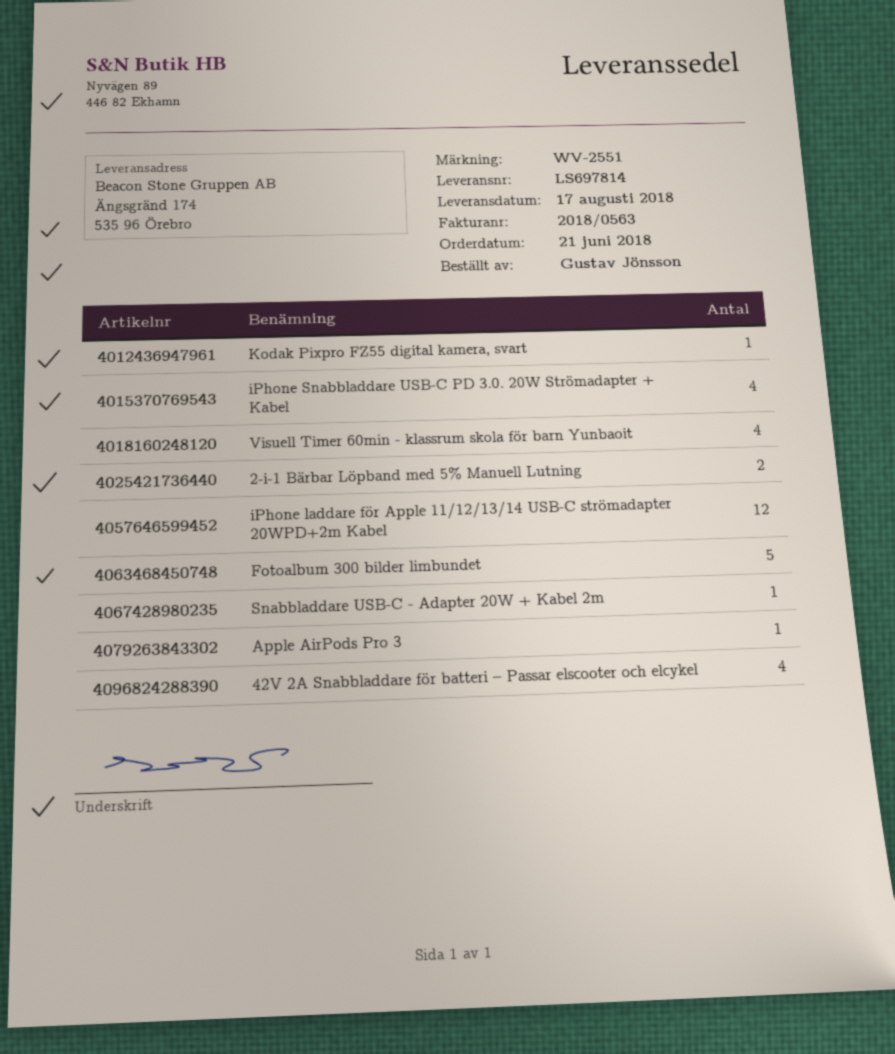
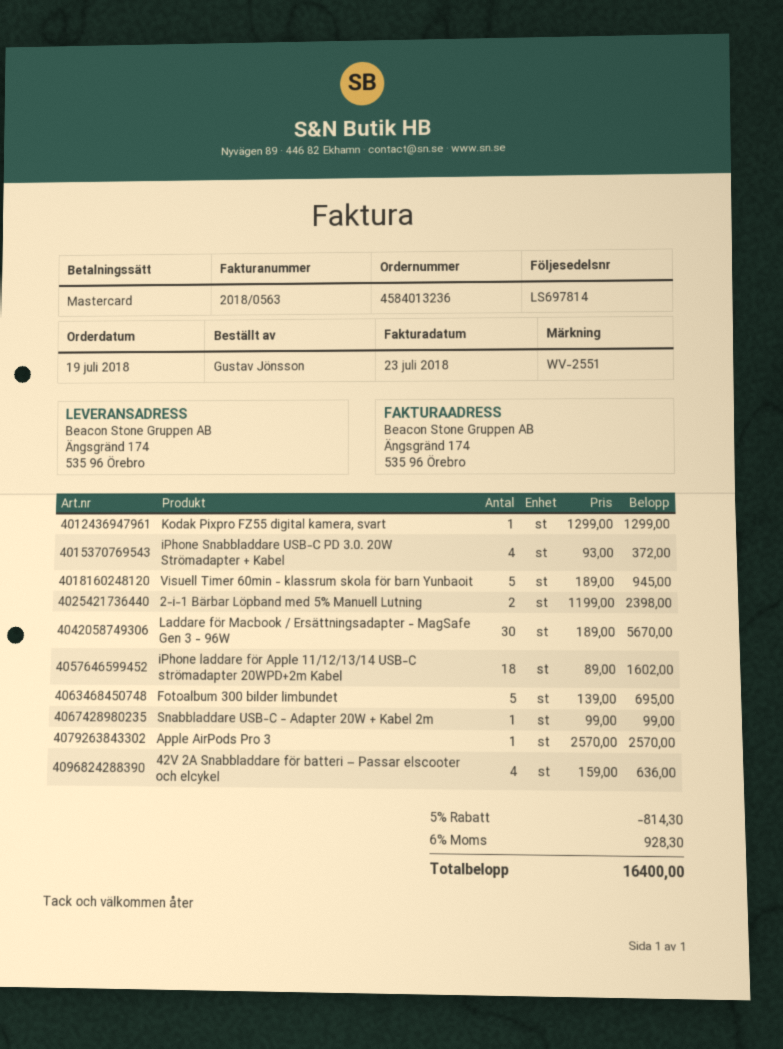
order date: 2018-06-21 -> 2018-07-19
Visuell Timer 60min - klassrum skola för barn Yunbaoit: 4 -> 5
iPhone laddare för Apple 11/12/13/14 USB-C strömadapter 20WPD+2m Kabel: 12 -> 18
Laddare för Macbook / Ersättningsadapter - MagSafe Gen 3 - 96W: none -> 30

